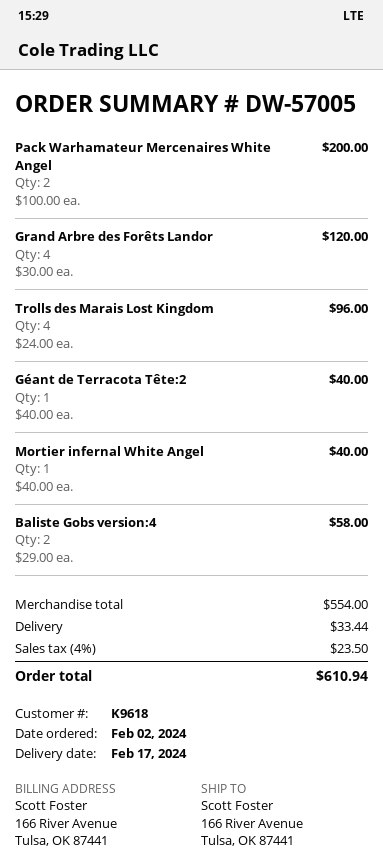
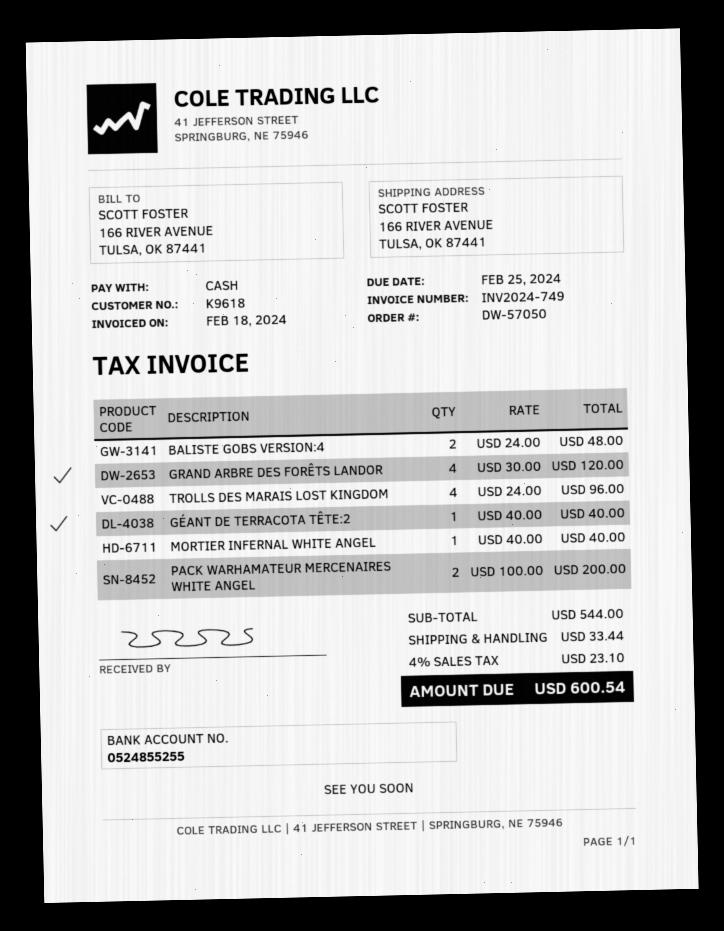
order number: DW-57005 -> DW-57050
Baliste Gobs version:4: 2 x 29.00 = 58.00 -> 2 x 24.00 = 48.00
subtotal: 554.00 -> 544.00
tax: 4% = 23.50 -> 4% = 23.10
total: 610.94 -> 600.54

